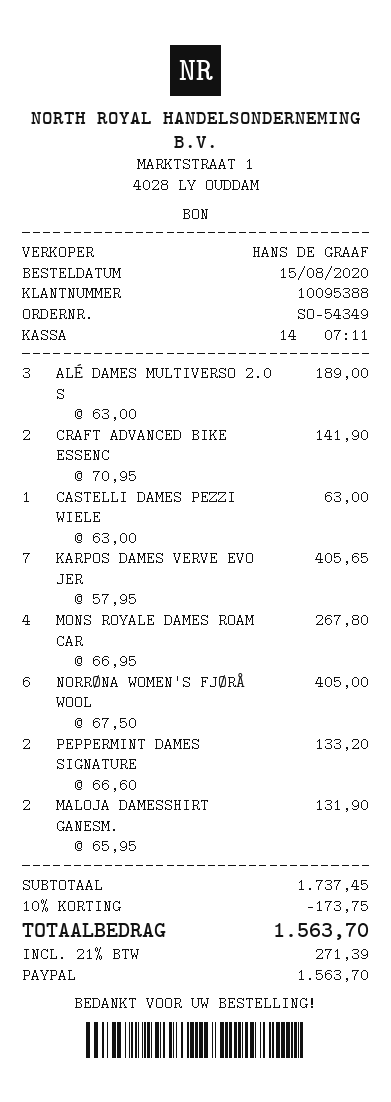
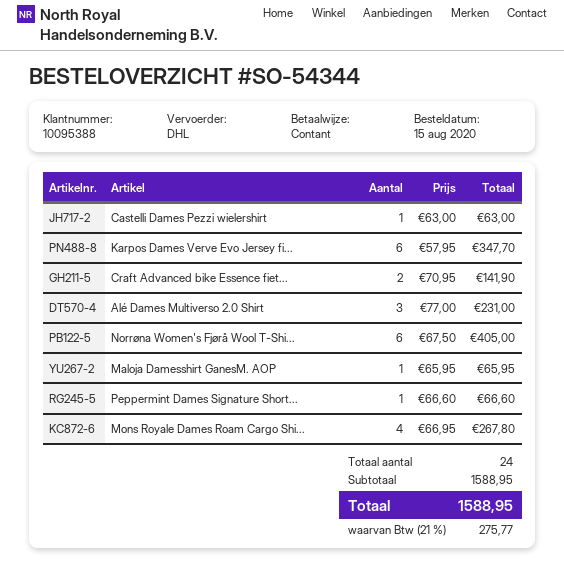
order number: SO-54349 -> SO-54344
payment method: PayPal -> cash
ALÉ DAMES MULTIVERSO 2.0 S: 3 x 63.00 = 189.00 -> 3 x 77.00 = 231.00
KARPOS DAMES VERVE EVO JER: 7 x 57.95 = 405.65 -> 6 x 57.95 = 347.70
PEPPERMINT DAMES SIGNATURE: 2 x 66.60 = 133.20 -> 1 x 66.60 = 66.60
MALOJA DAMESSHIRT GANESM.: 2 x 65.95 = 131.90 -> 1 x 65.95 = 65.95
subtotal: 1737.45 -> 1588.95
discount: 10% = 173.75 -> none
tax: 21% = 271.39 -> 21% = 275.77
total: 1563.70 -> 1588.95

